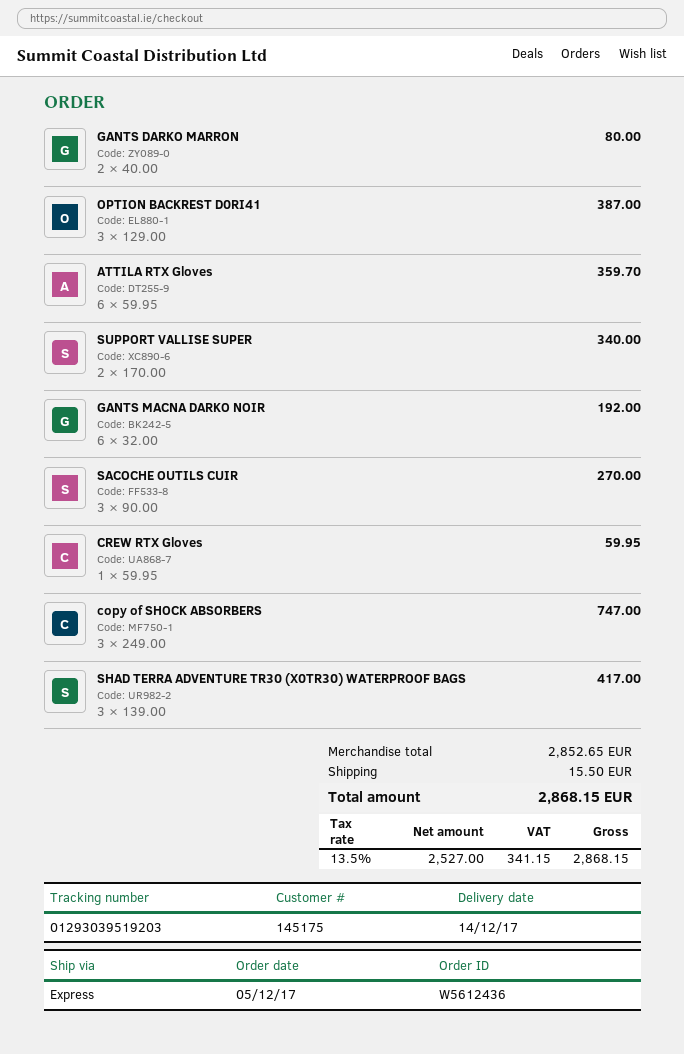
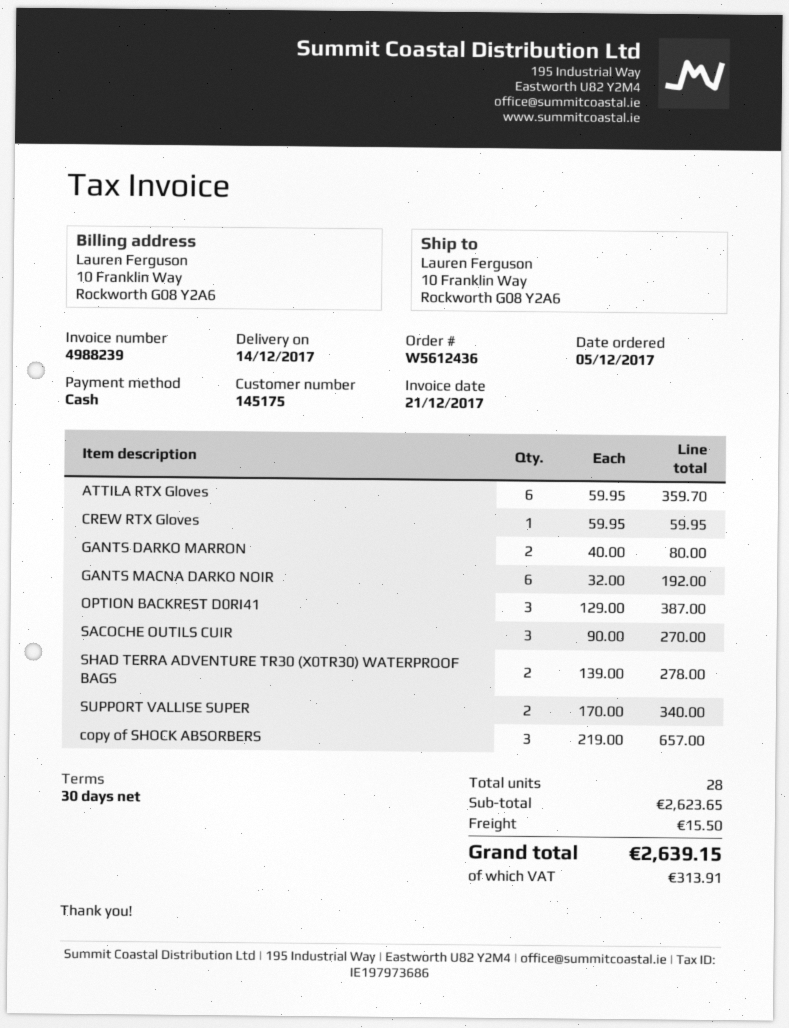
copy of SHOCK ABSORBERS: 3 x 249.00 = 747.00 -> 3 x 219.00 = 657.00
SHAD TERRA ADVENTURE TR30 (X0TR30) WATERPROOF BAGS: 3 x 139.00 = 417.00 -> 2 x 139.00 = 278.00
subtotal: 2852.65 -> 2623.65
tax: 341.15 -> 313.91
total: 2868.15 -> 2639.15

